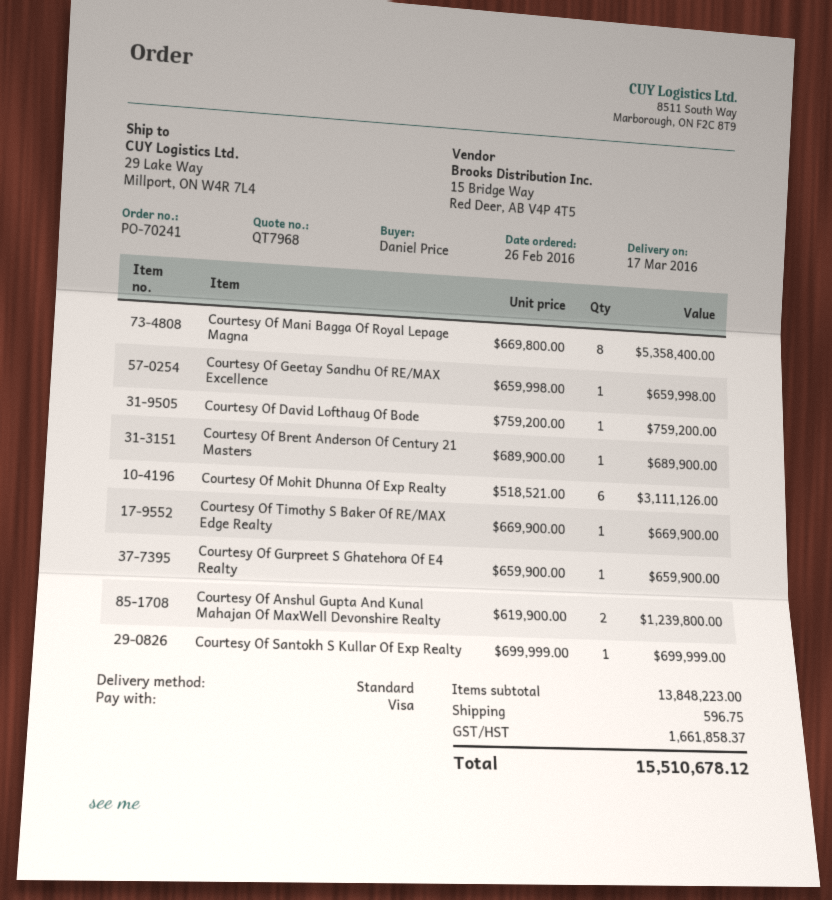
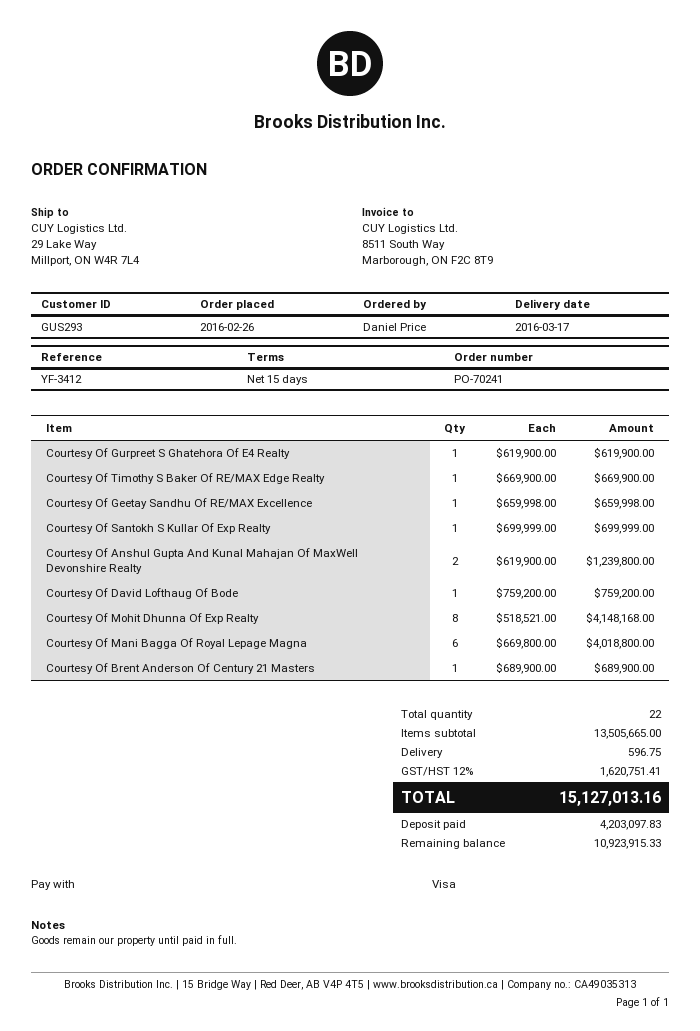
Courtesy Of Mani Bagga Of Royal Lepage Magna: 8 x 669800.00 = 5358400.00 -> 6 x 669800.00 = 4018800.00
Courtesy Of Mohit Dhunna Of Exp Realty: 6 x 518521.00 = 3111126.00 -> 8 x 518521.00 = 4148168.00
Courtesy Of Gurpreet S Ghatehora Of E4 Realty: 1 x 659900.00 = 659900.00 -> 1 x 619900.00 = 619900.00
subtotal: 13848223.00 -> 13505665.00
tax: 1661858.37 -> 1620751.41
total: 15510678.12 -> 15127013.16

